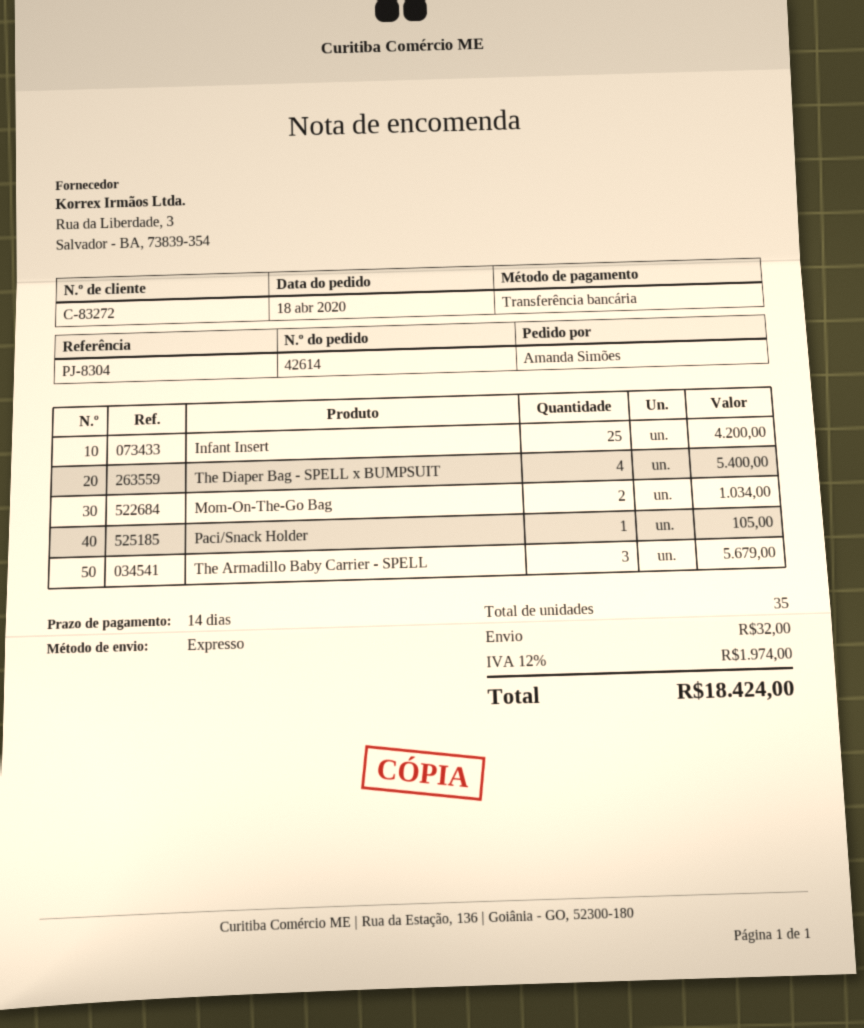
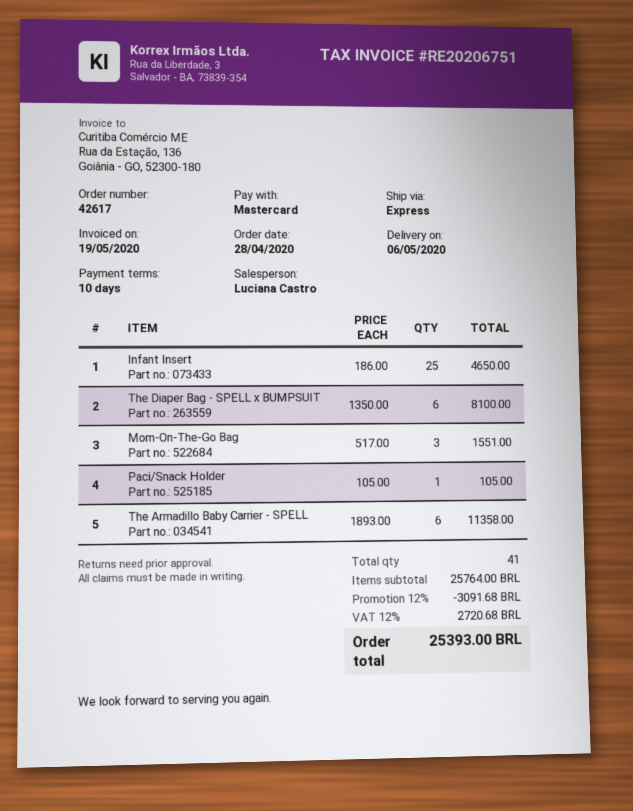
order number: 42614 -> 42617
order date: 2020-04-18 -> 2020-04-28
payment terms: 14 days -> 10 days
payment method: bank transfer -> Mastercard
Infant Insert: 25 for 4200.00 -> 25 for 4650.00
The Diaper Bag - SPELL x BUMPSUIT: 4 for 5400.00 -> 6 for 8100.00
Mom-On-The-Go Bag: 2 for 1034.00 -> 3 for 1551.00
The Armadillo Baby Carrier - SPELL: 3 for 5679.00 -> 6 for 11358.00
total quantity: 35 -> 41
discount: none -> 12% = 3091.68
shipping: 32.00 -> none
tax: 12% = 1974.00 -> 12% = 2720.68
total: 18424.00 -> 25393.00

